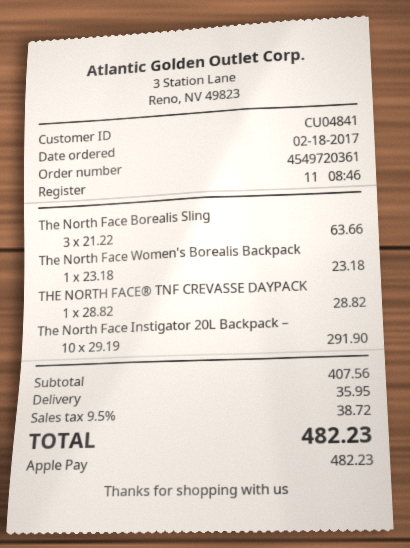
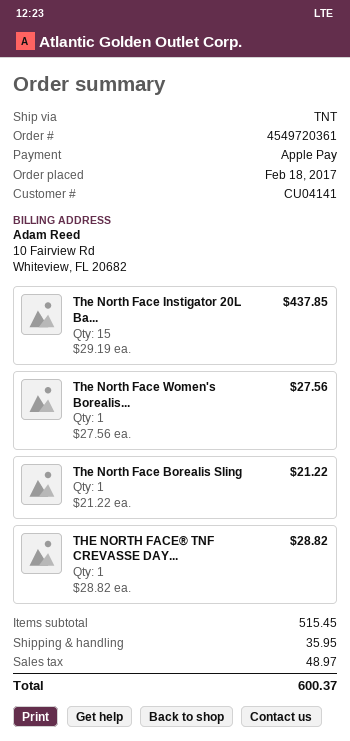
customer number: CU04841 -> CU04141
The North Face Borealis Sling: 3 x 21.22 = 63.66 -> 1 x 21.22 = 21.22
The North Face Women's Borealis Backpack: 1 x 23.18 = 23.18 -> 1 x 27.56 = 27.56
The North Face Instigator 20L Backpack –: 10 x 29.19 = 291.90 -> 15 x 29.19 = 437.85
subtotal: 407.56 -> 515.45
tax: 38.72 -> 48.97
total: 482.23 -> 600.37

